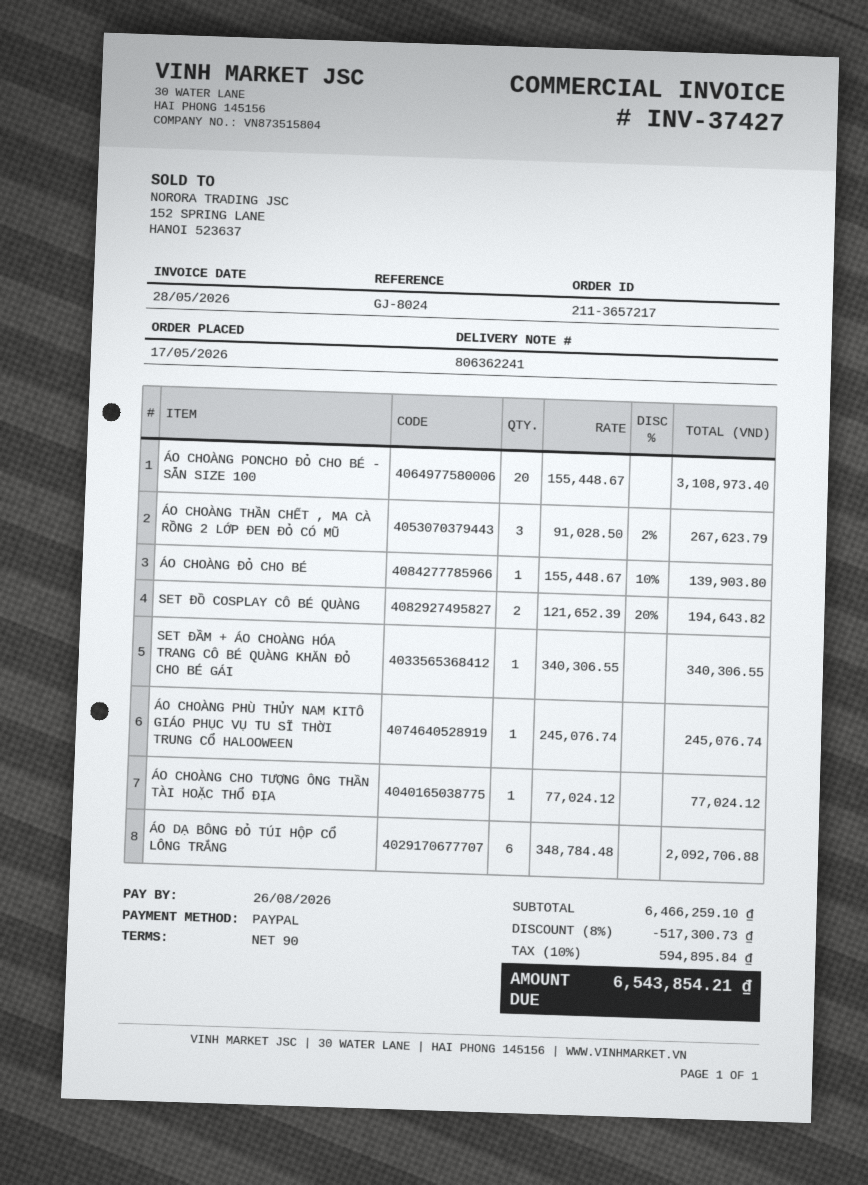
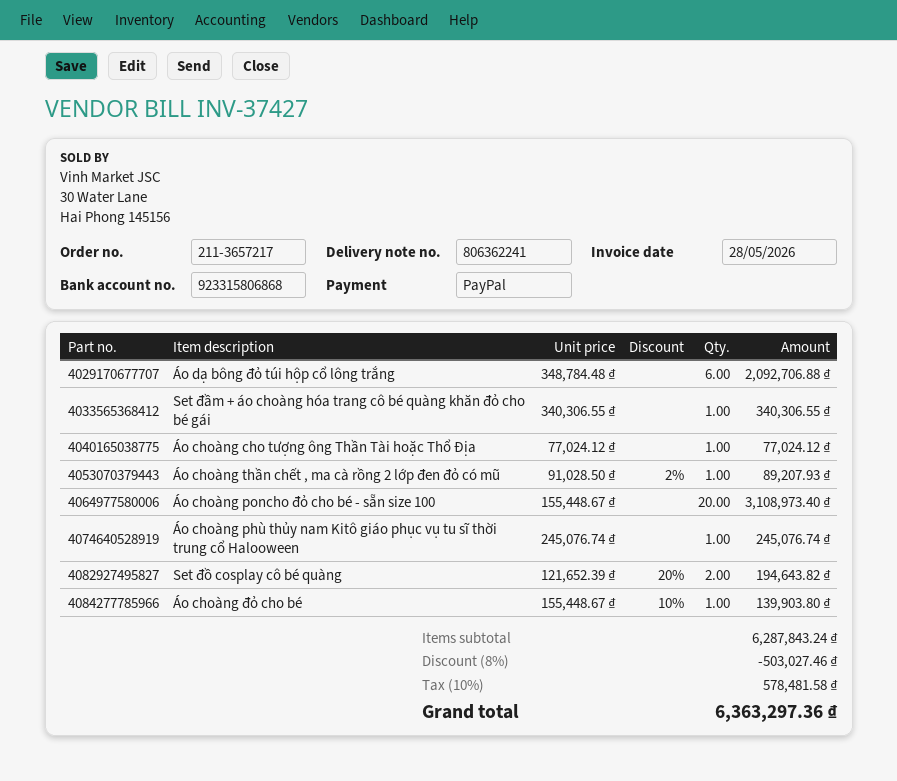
ÁO CHOÀNG THẦN CHẾT , MA CÀ RỒNG 2 LỚP ĐEN ĐỎ CÓ MŨ: 3 x 91028.50 - 2% = 267623.79 -> 1 x 91028.50 - 2% = 89207.93
subtotal: 6466259.10 -> 6287843.24
discount: 8% = 517300.73 -> 8% = 503027.46
tax: 10% = 594895.84 -> 10% = 578481.58
total: 6543854.21 -> 6363297.36

